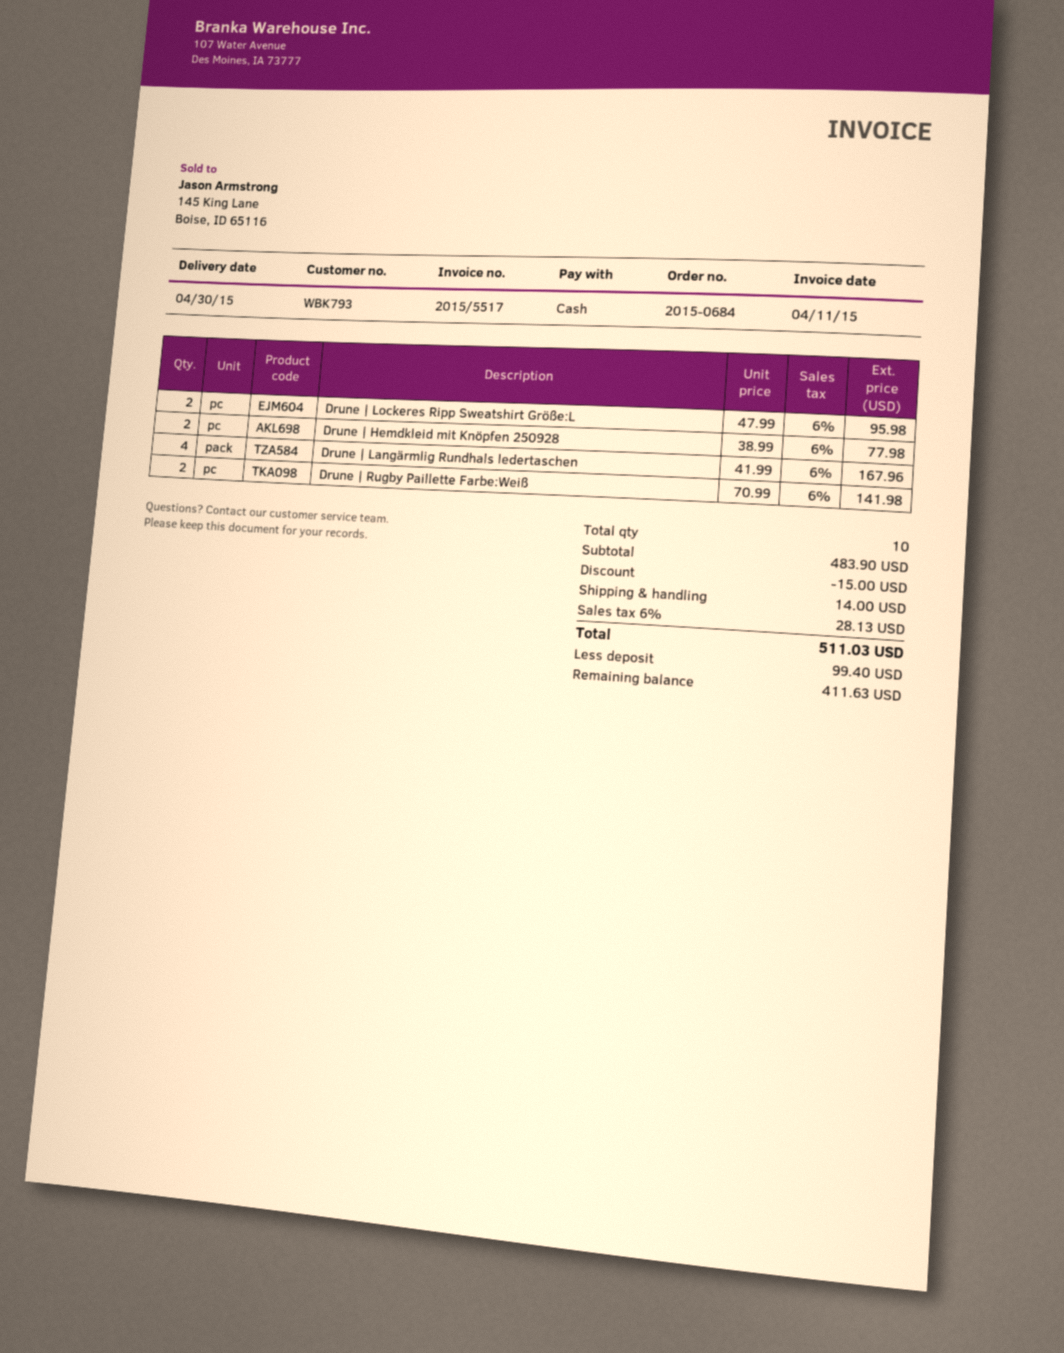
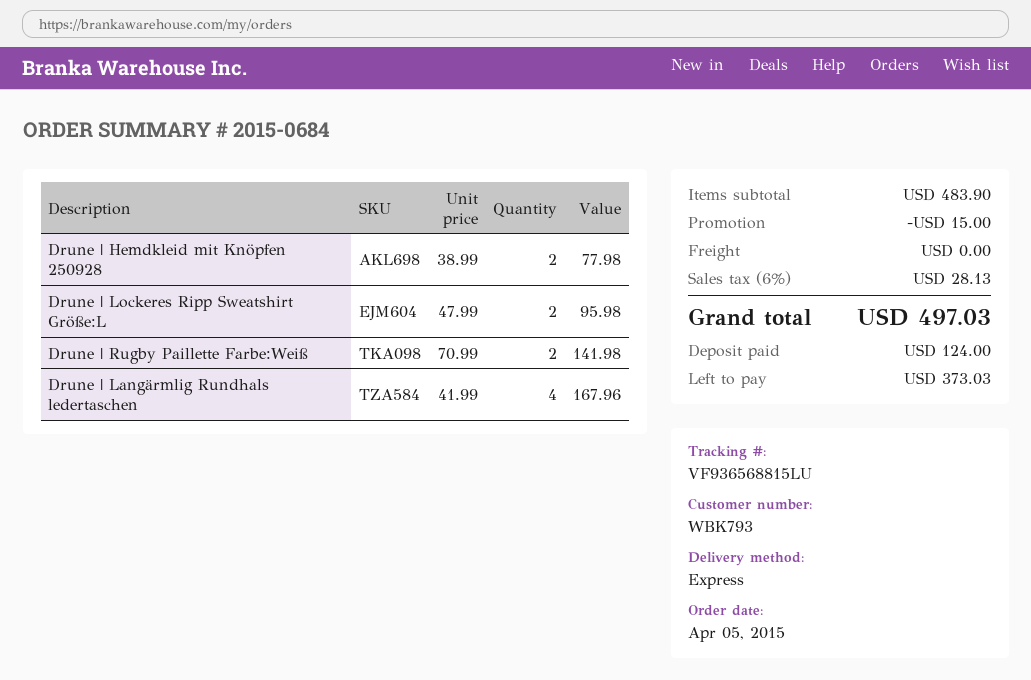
shipping: 14.00 -> 0.00
total: 511.03 -> 497.03
deposit: 99.40 -> 124.00
balance: 411.63 -> 373.03

